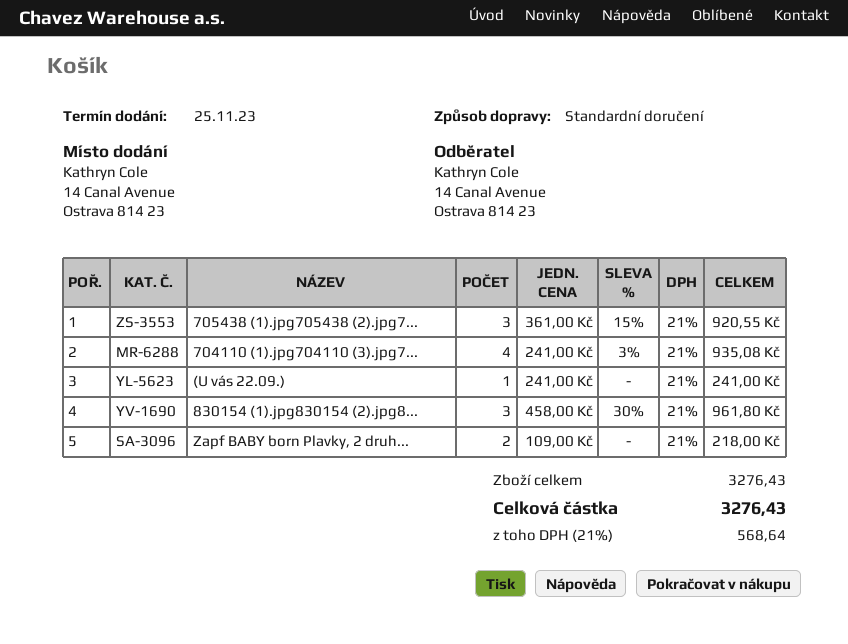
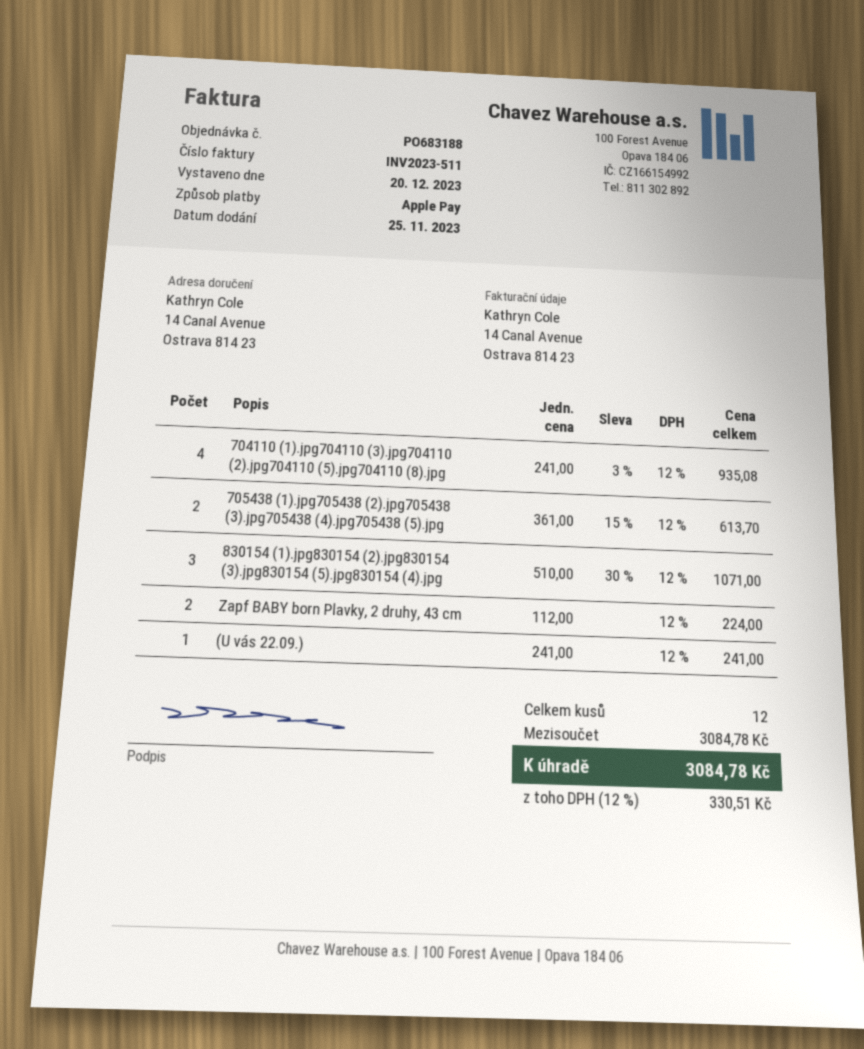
705438 (1).jpg705438 (2).jpg7...: 3 x 361.00 - 15% = 920.55 -> 2 x 361.00 - 15% = 613.70
830154 (1).jpg830154 (2).jpg8...: 3 x 458.00 - 30% = 961.80 -> 3 x 510.00 - 30% = 1071.00
Zapf BABY born Plavky, 2 druh...: 2 x 109.00 = 218.00 -> 2 x 112.00 = 224.00
subtotal: 3276.43 -> 3084.78
tax: 21% = 568.64 -> 12% = 330.51
total: 3276.43 -> 3084.78

